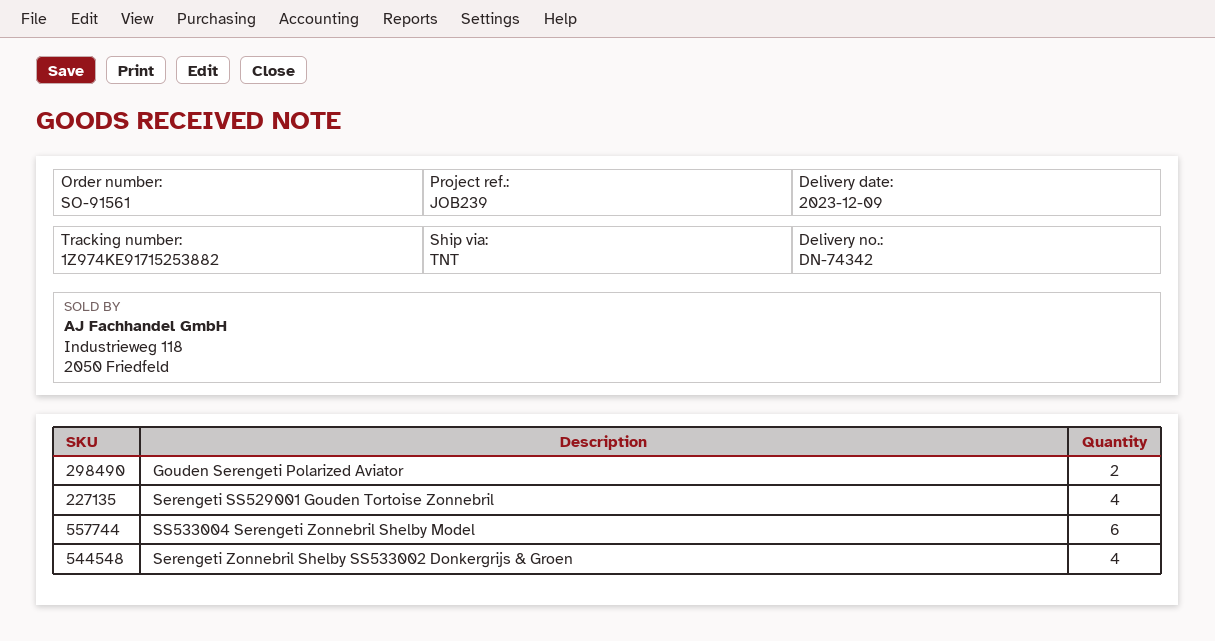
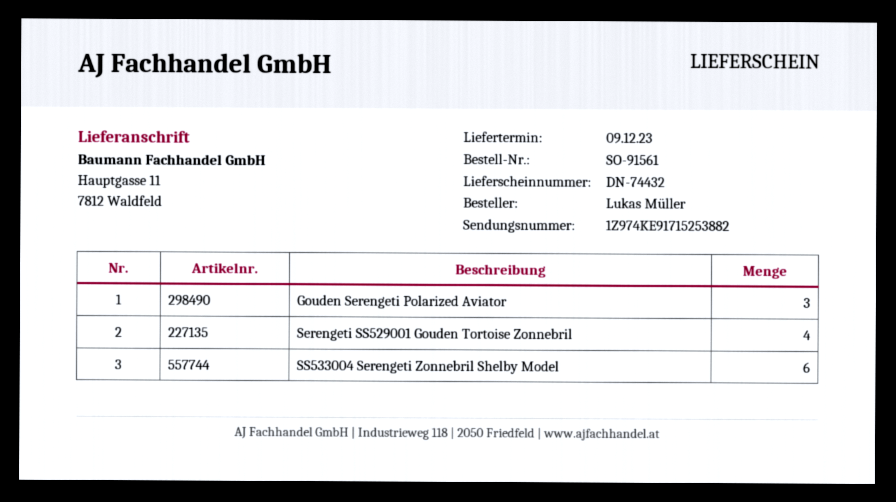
delivery note number: DN-74342 -> DN-74432
Gouden Serengeti Polarized Aviator: 2 -> 3
Serengeti Zonnebril Shelby SS533002 Donkergrijs & Groen: 4 -> none

